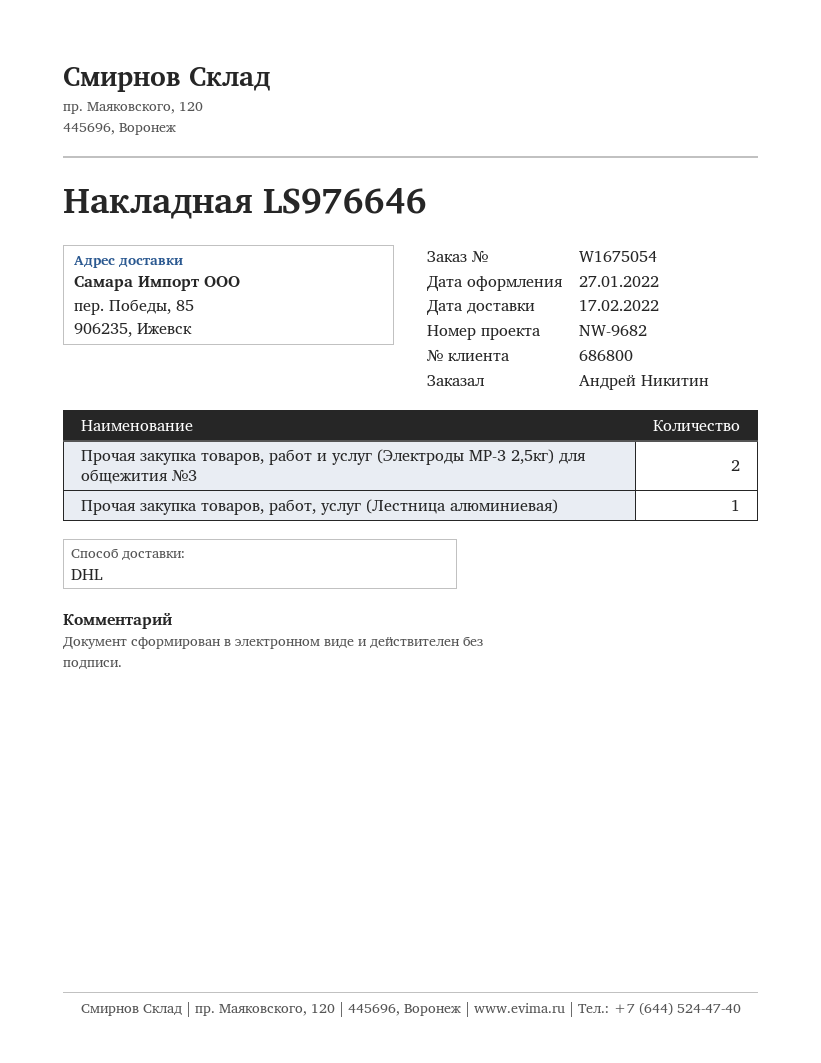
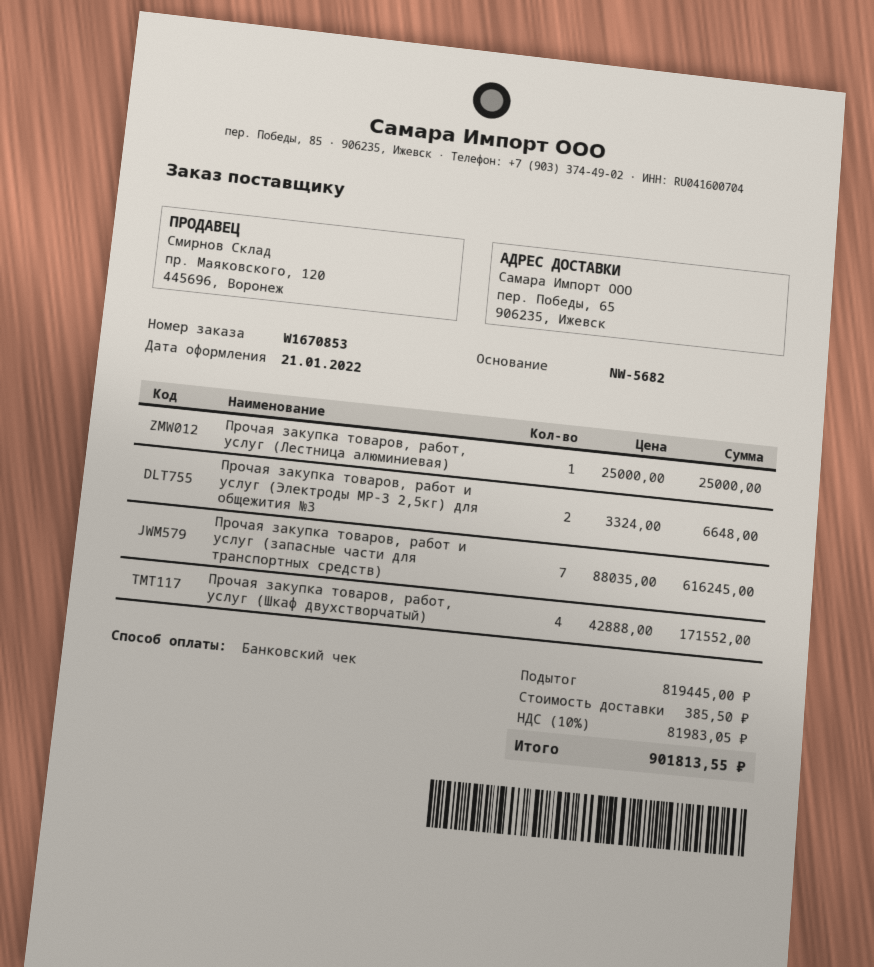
order number: W1675054 -> W1670853
order date: 2022-01-27 -> 2022-01-21
reference: NW-9682 -> NW-5682
ship to: пер. Победы, 85, 906235, Ижевск -> пер. Победы, 65, 906235, Ижевск
Прочая закупка товаров, работ и услуг (запасные части для транспортных средств): none -> 7
Прочая закупка товаров, работ, услуг (Шкаф двухстворчатый): none -> 4

